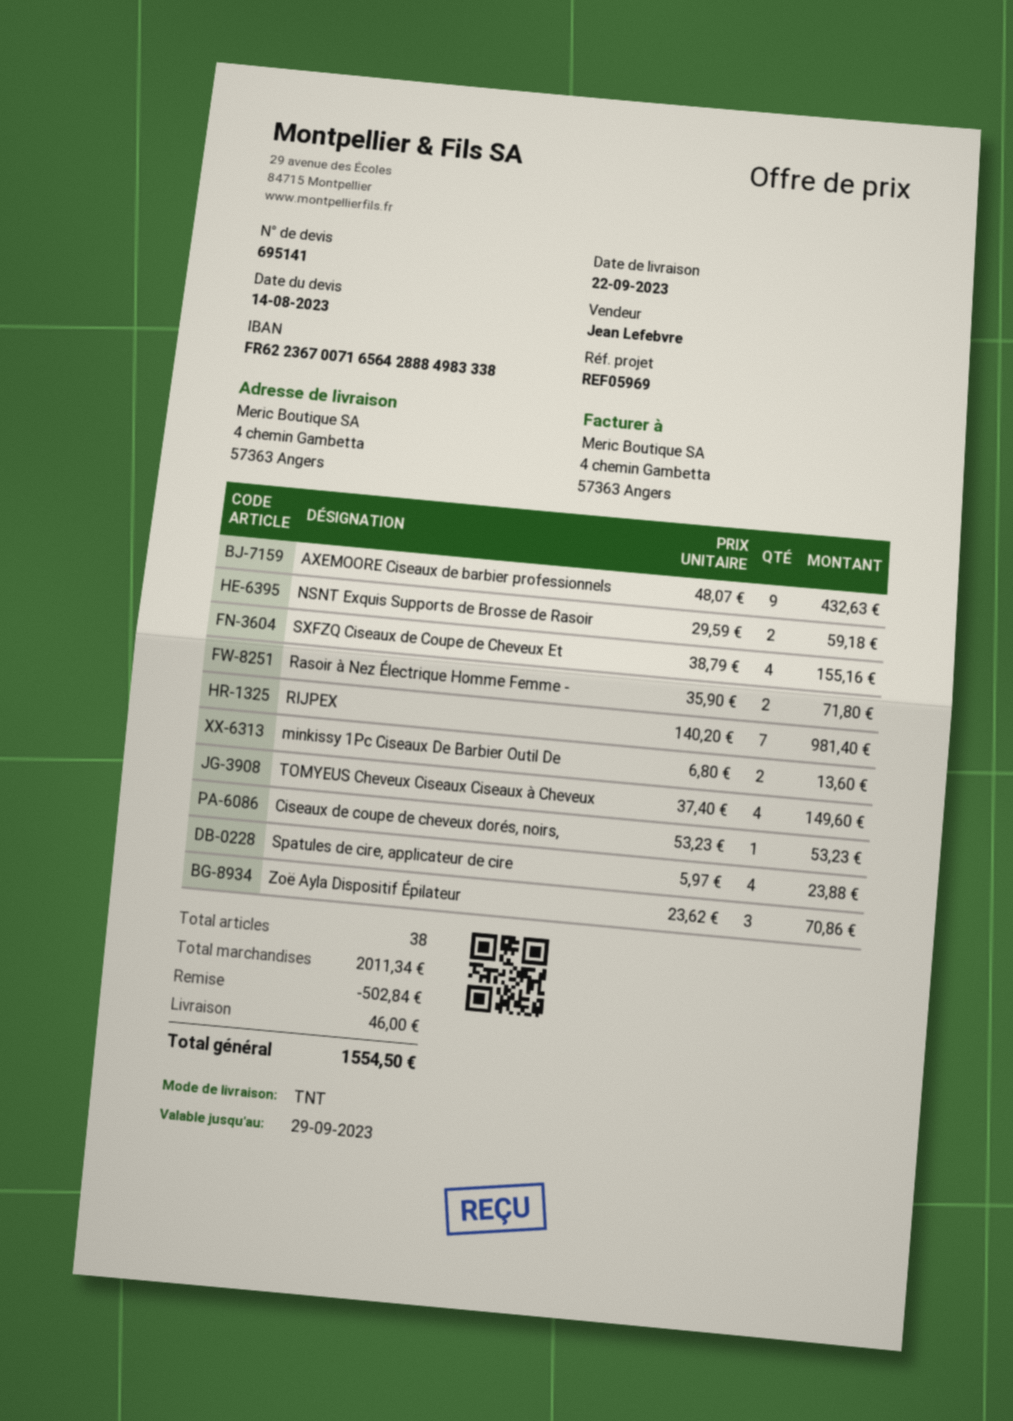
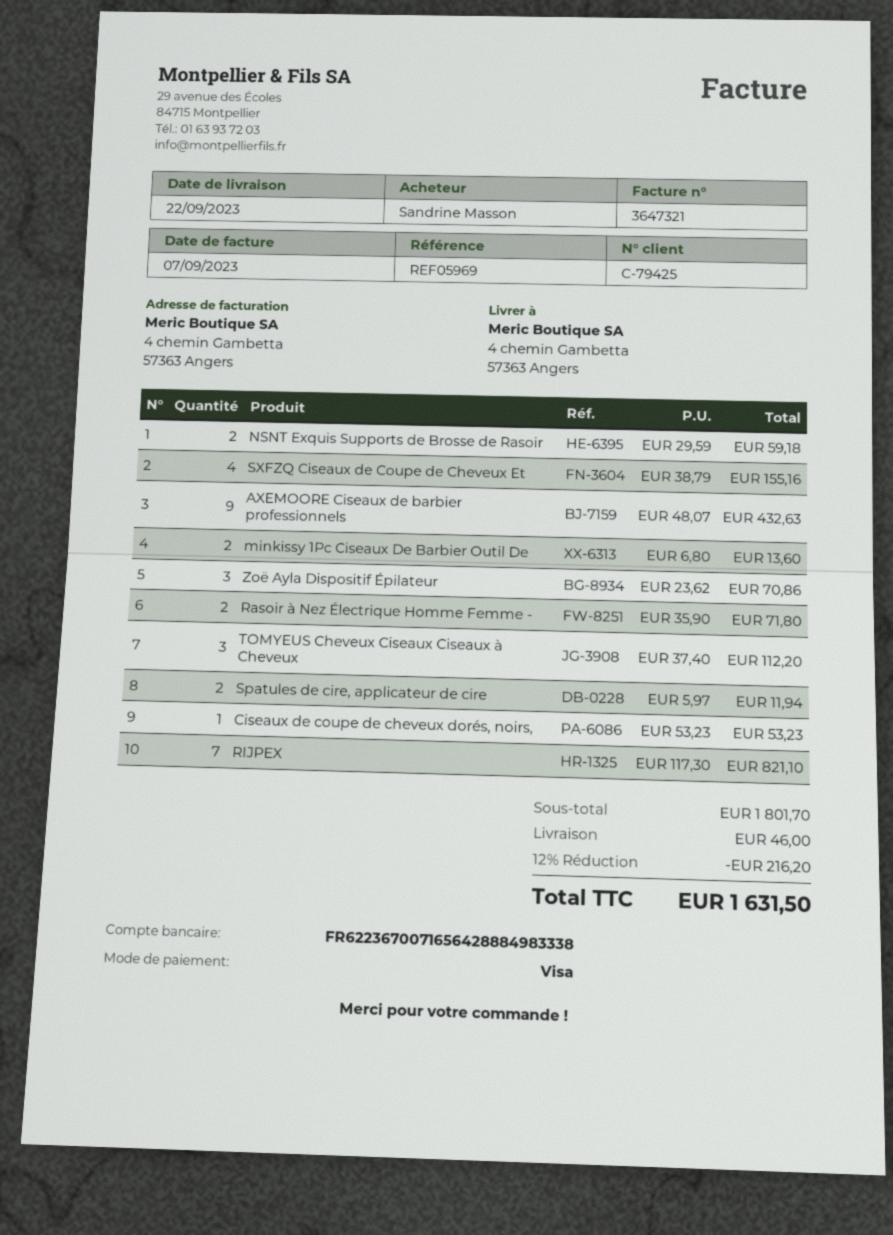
RIJPEX: 7 x 140.20 = 981.40 -> 7 x 117.30 = 821.10
TOMYEUS Cheveux Ciseaux Ciseaux à Cheveux: 4 x 37.40 = 149.60 -> 3 x 37.40 = 112.20
Spatules de cire, applicateur de cire: 4 x 5.97 = 23.88 -> 2 x 5.97 = 11.94
subtotal: 2011.34 -> 1801.70
discount: 502.84 -> 216.20
total: 1554.50 -> 1631.50

